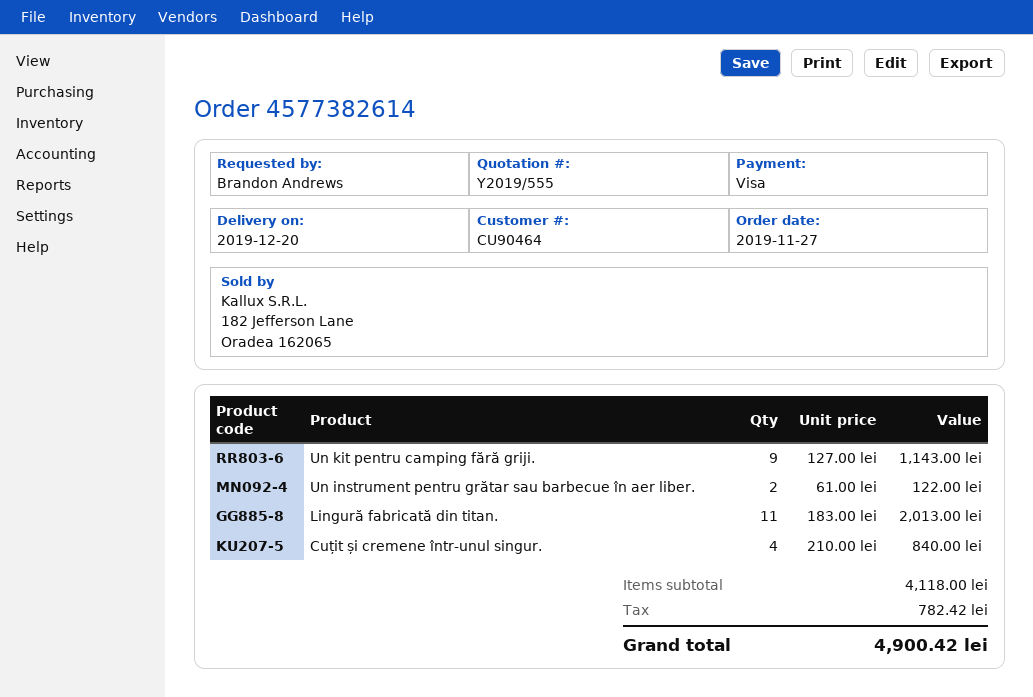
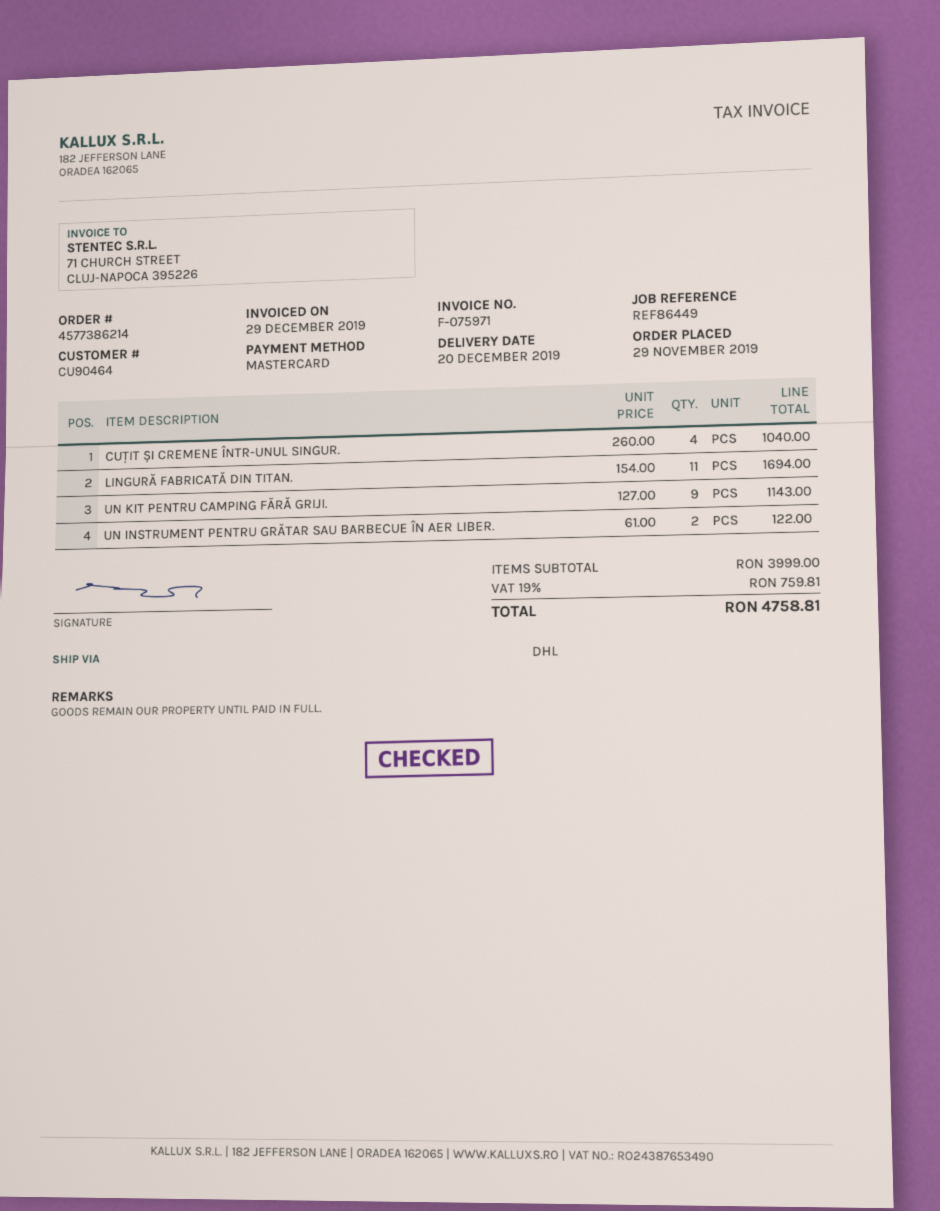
order number: 4577382614 -> 4577386214
order date: 2019-11-27 -> 2019-11-29
payment method: Visa -> Mastercard
Lingură fabricată din titan.: 11 x 183.00 = 2013.00 -> 11 x 154.00 = 1694.00
Cuțit și cremene într-unul singur.: 4 x 210.00 = 840.00 -> 4 x 260.00 = 1040.00
subtotal: 4118.00 -> 3999.00
tax: 782.42 -> 759.81
total: 4900.42 -> 4758.81

